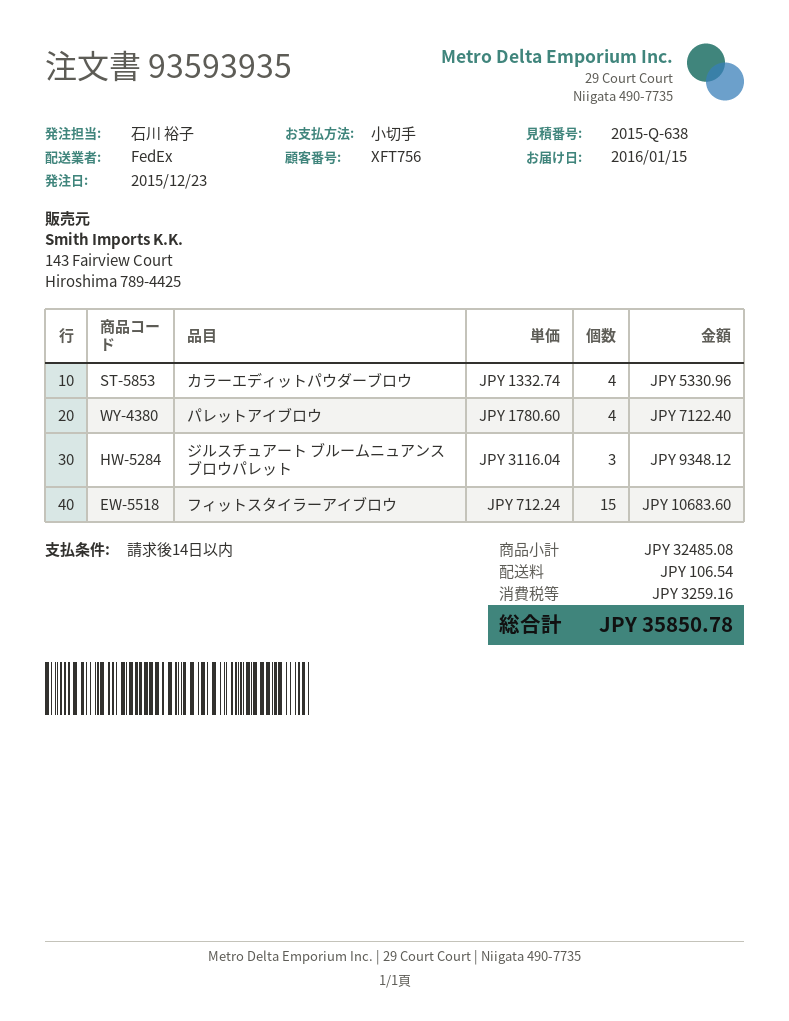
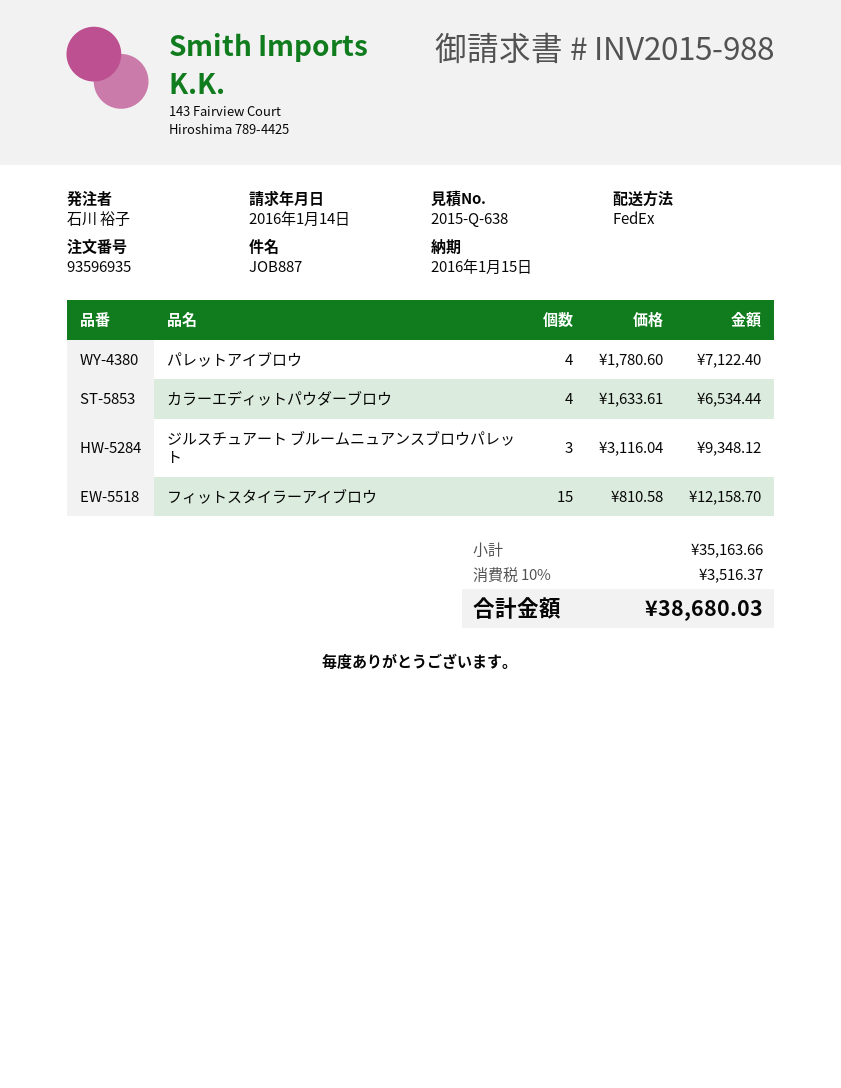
order number: 93593935 -> 93596935
カラーエディットパウダーブロウ: 4 x 1332.74 = 5330.96 -> 4 x 1633.61 = 6534.44
フィットスタイラーアイブロウ: 15 x 712.24 = 10683.60 -> 15 x 810.58 = 12158.70
subtotal: 32485.08 -> 35163.66
shipping: 106.54 -> none
tax: 3259.16 -> 3516.37
total: 35850.78 -> 38680.03

